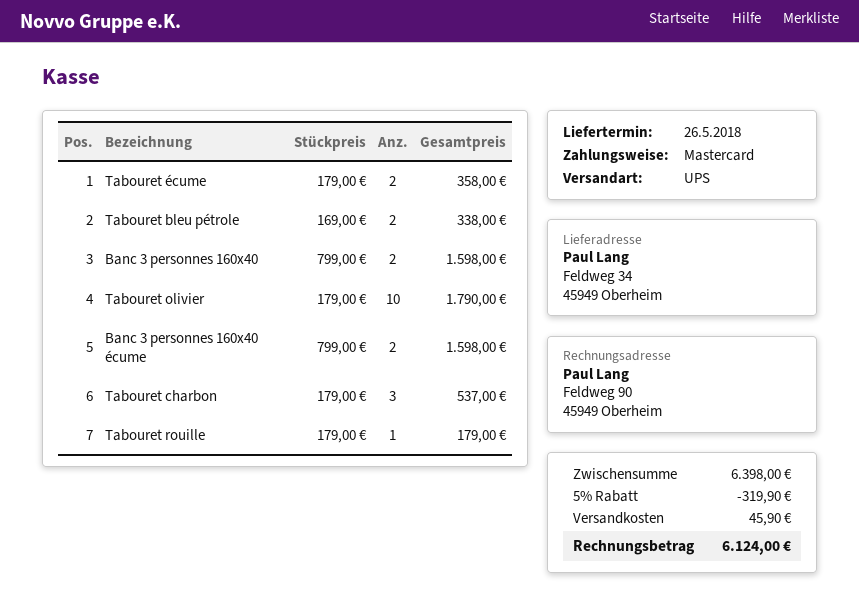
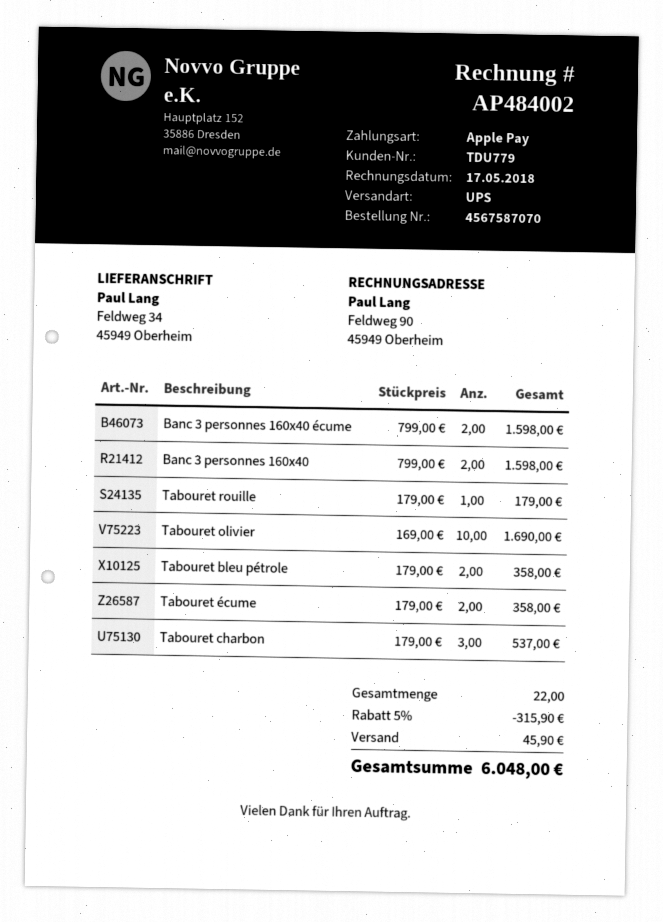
payment method: Mastercard -> Apple Pay
Tabouret bleu pétrole: 2 x 169.00 = 338.00 -> 2 x 179.00 = 358.00
Tabouret olivier: 10 x 179.00 = 1790.00 -> 10 x 169.00 = 1690.00
discount: 5% = 319.90 -> 5% = 315.90
total: 6124.00 -> 6048.00

